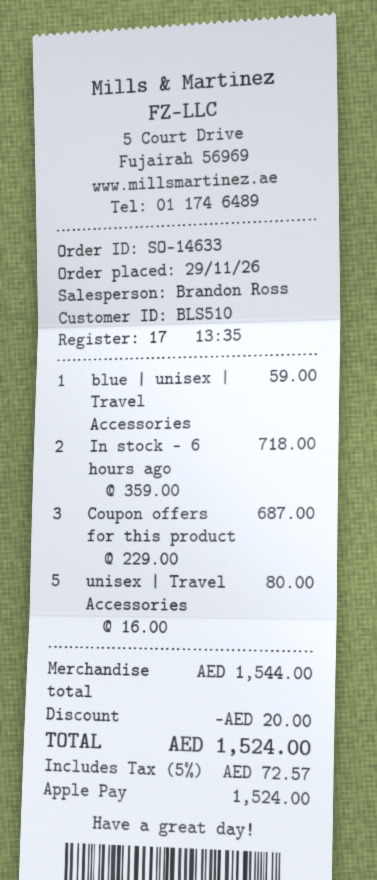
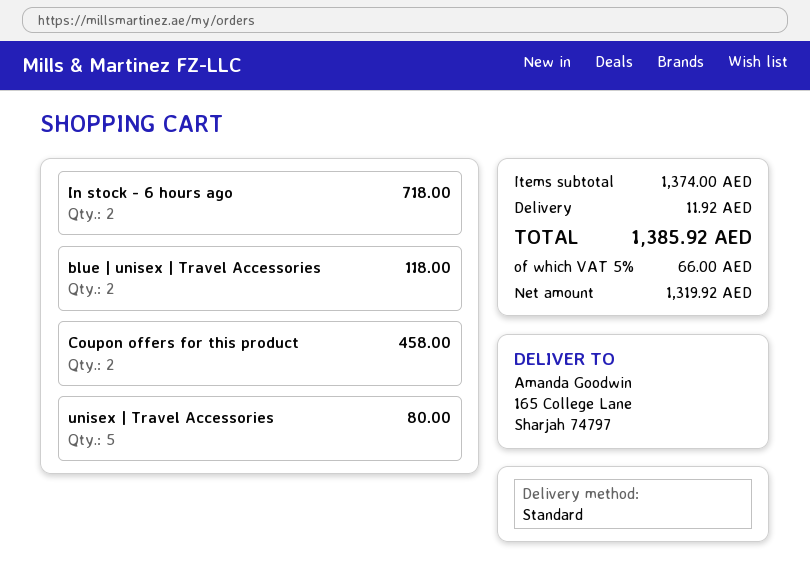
blue | unisex | Travel Accessories: 1 for 59.00 -> 2 for 118.00
Coupon offers for this product: 3 for 687.00 -> 2 for 458.00
subtotal: 1544.00 -> 1374.00
discount: 20.00 -> none
shipping: none -> 11.92
tax: 5% = 72.57 -> 5% = 66.00
total: 1524.00 -> 1385.92

